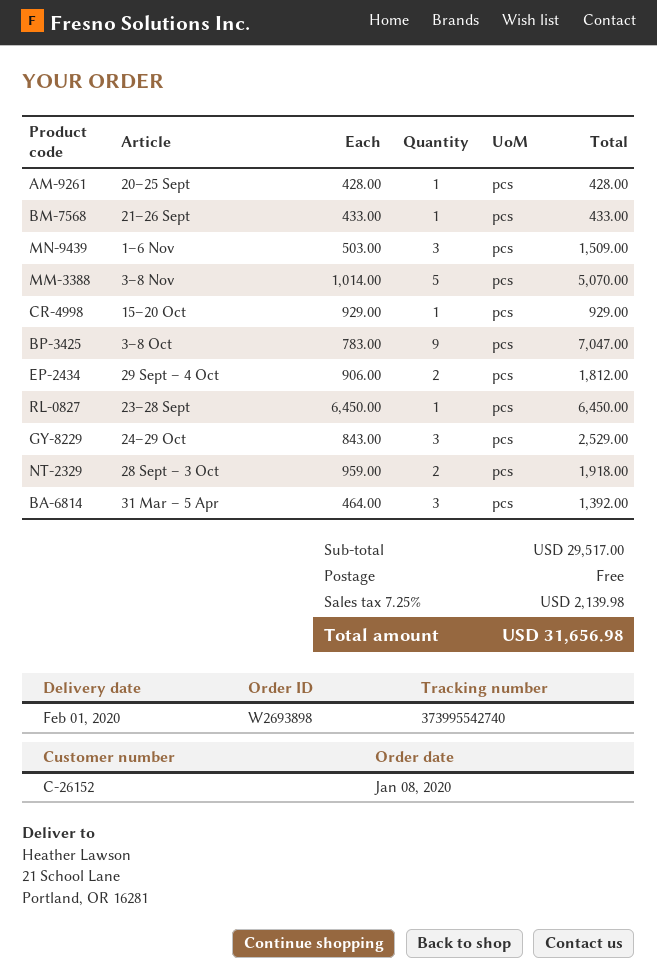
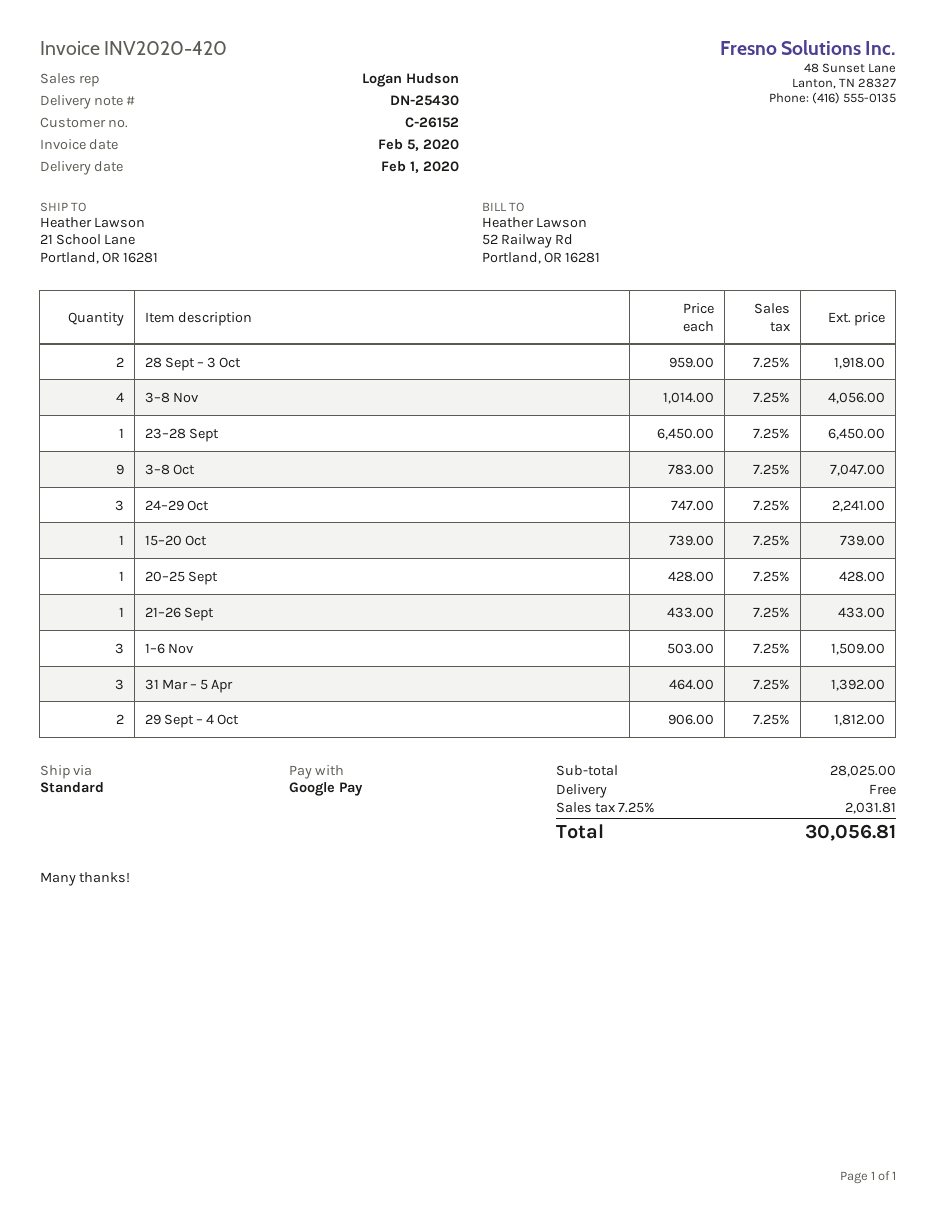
3–8 Nov: 5 x 1014.00 = 5070.00 -> 4 x 1014.00 = 4056.00
15–20 Oct: 1 x 929.00 = 929.00 -> 1 x 739.00 = 739.00
24–29 Oct: 3 x 843.00 = 2529.00 -> 3 x 747.00 = 2241.00
subtotal: 29517.00 -> 28025.00
tax: 7.25% = 2139.98 -> 7.25% = 2031.81
total: 31656.98 -> 30056.81

